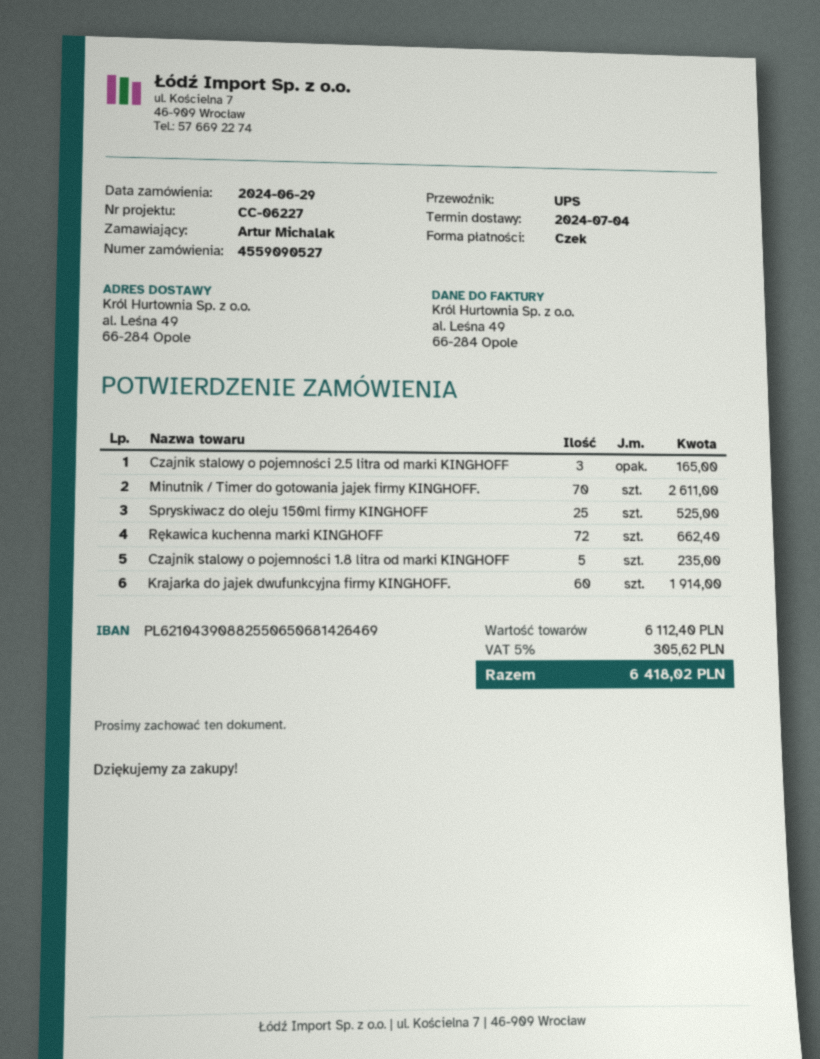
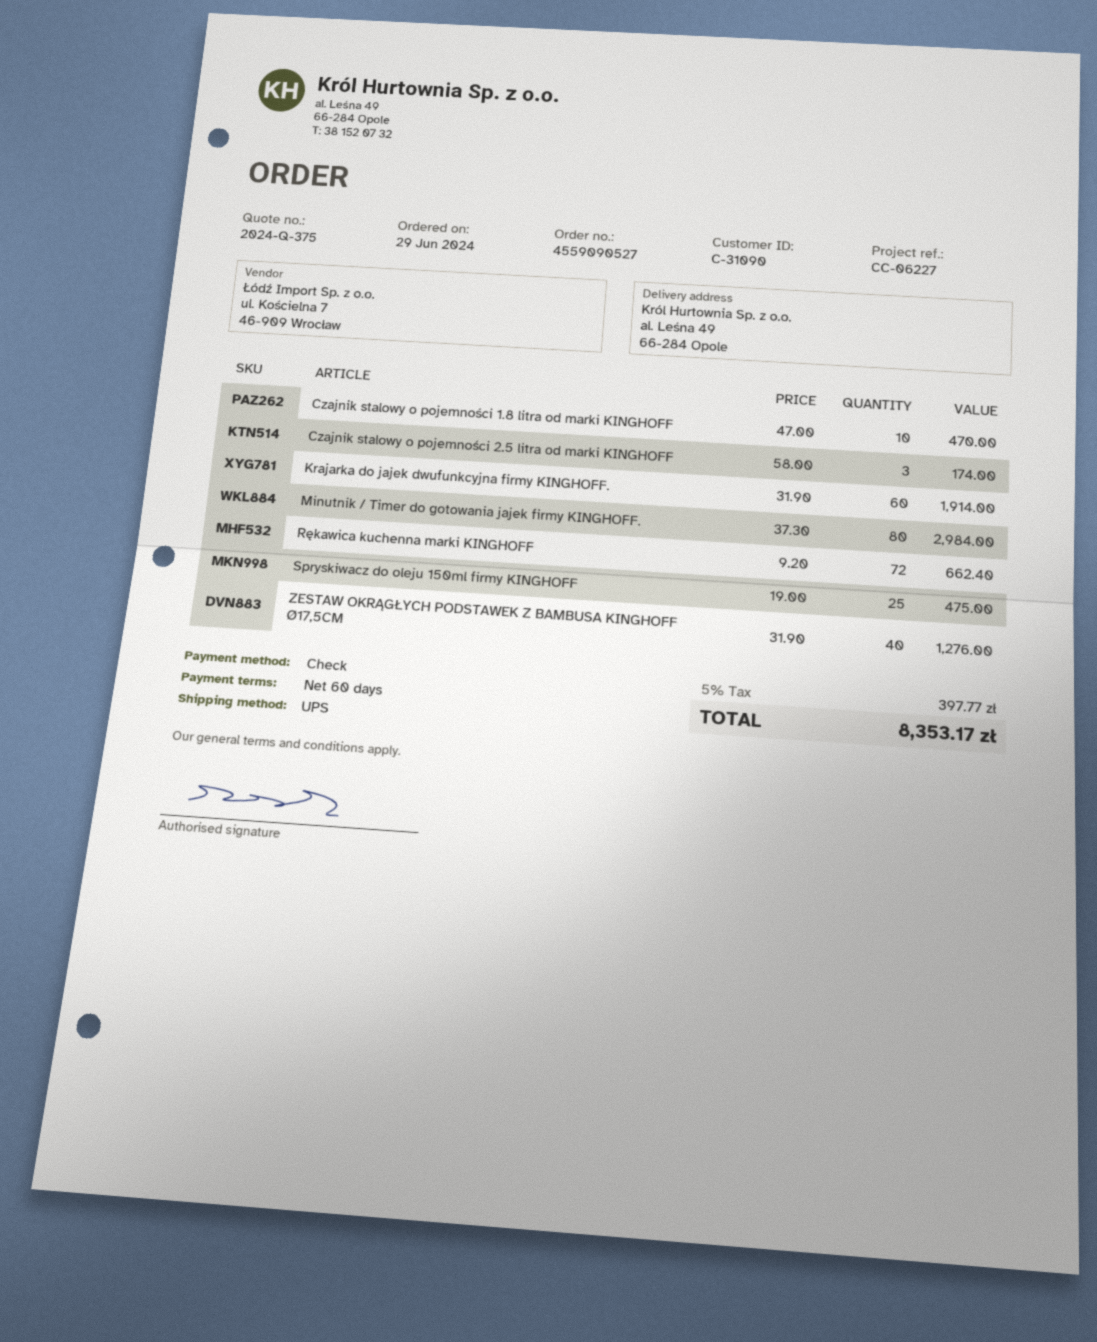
Czajnik stalowy o pojemności 2.5 litra od marki KINGHOFF: 3 for 165.00 -> 3 for 174.00
Minutnik / Timer do gotowania jajek firmy KINGHOFF.: 70 for 2611.00 -> 80 for 2984.00
Spryskiwacz do oleju 150ml firmy KINGHOFF: 25 for 525.00 -> 25 for 475.00
Czajnik stalowy o pojemności 1.8 litra od marki KINGHOFF: 5 for 235.00 -> 10 for 470.00
ZESTAW OKRĄGŁYCH PODSTAWEK Z BAMBUSA KINGHOFF Ø17,5CM: none -> 40 for 1276.00
tax: 5% = 305.62 -> 5% = 397.77
total: 6418.02 -> 8353.17

